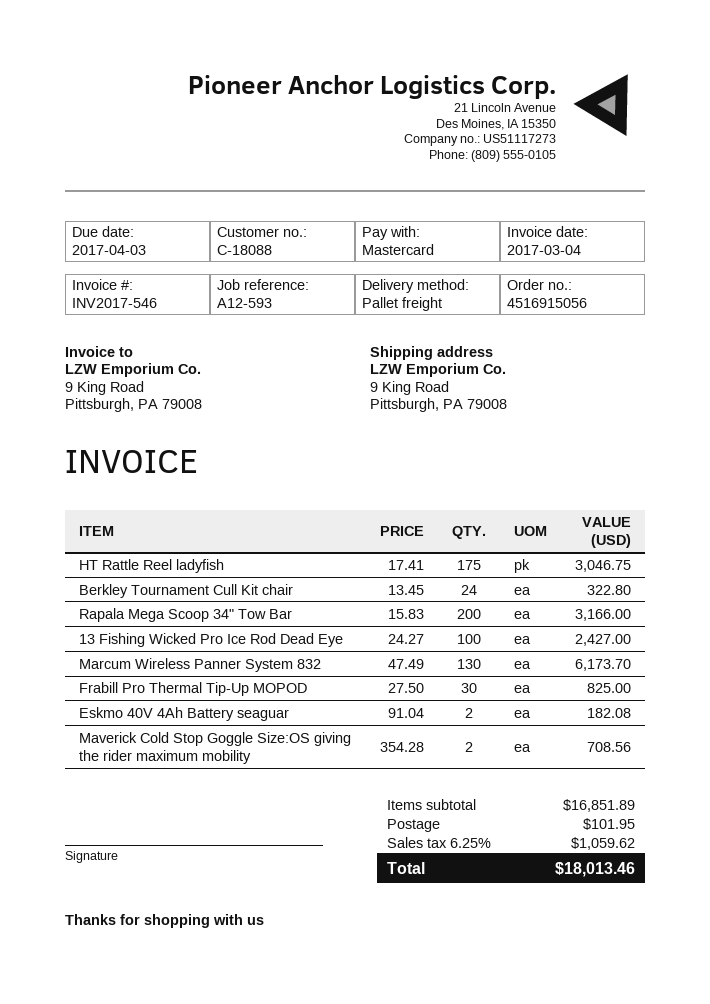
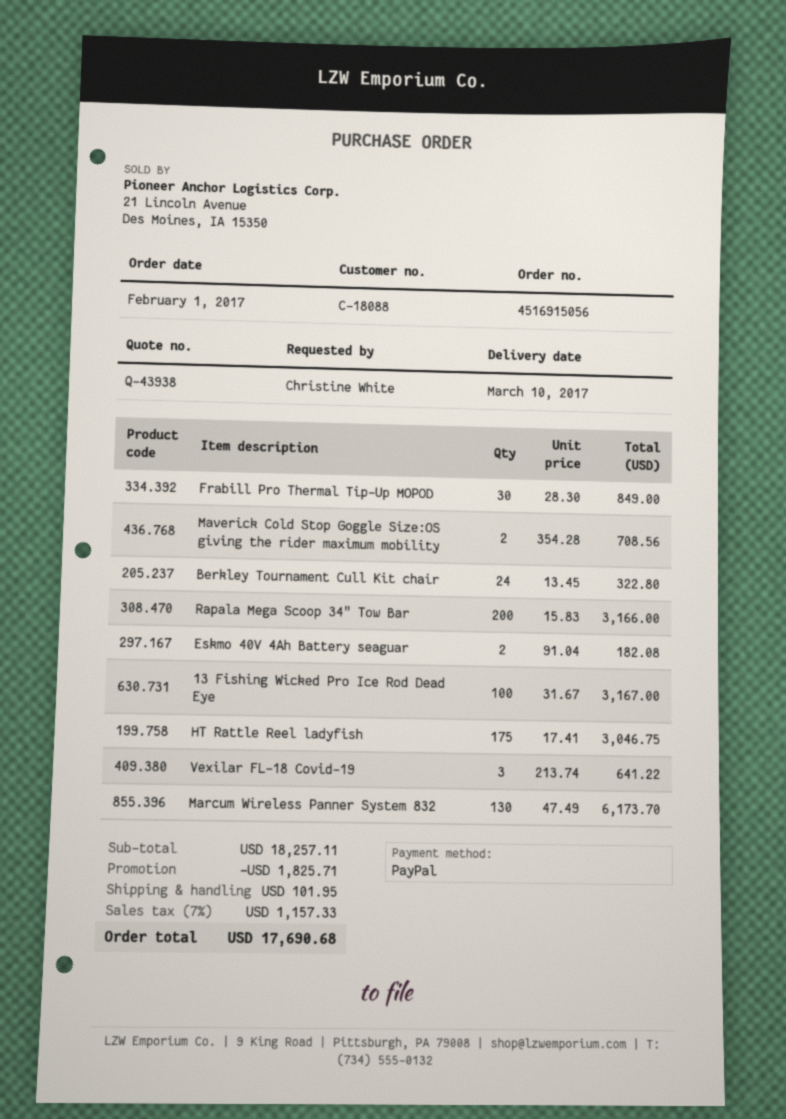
payment method: Mastercard -> PayPal
13 Fishing Wicked Pro Ice Rod Dead Eye: 100 x 24.27 = 2427.00 -> 100 x 31.67 = 3167.00
Frabill Pro Thermal Tip-Up MOPOD: 30 x 27.50 = 825.00 -> 30 x 28.30 = 849.00
Vexilar FL-18 Covid-19: none -> 3 x 213.74 = 641.22
subtotal: 16851.89 -> 18257.11
discount: none -> 1825.71
tax: 6.25% = 1059.62 -> 7% = 1157.33
total: 18013.46 -> 17690.68

